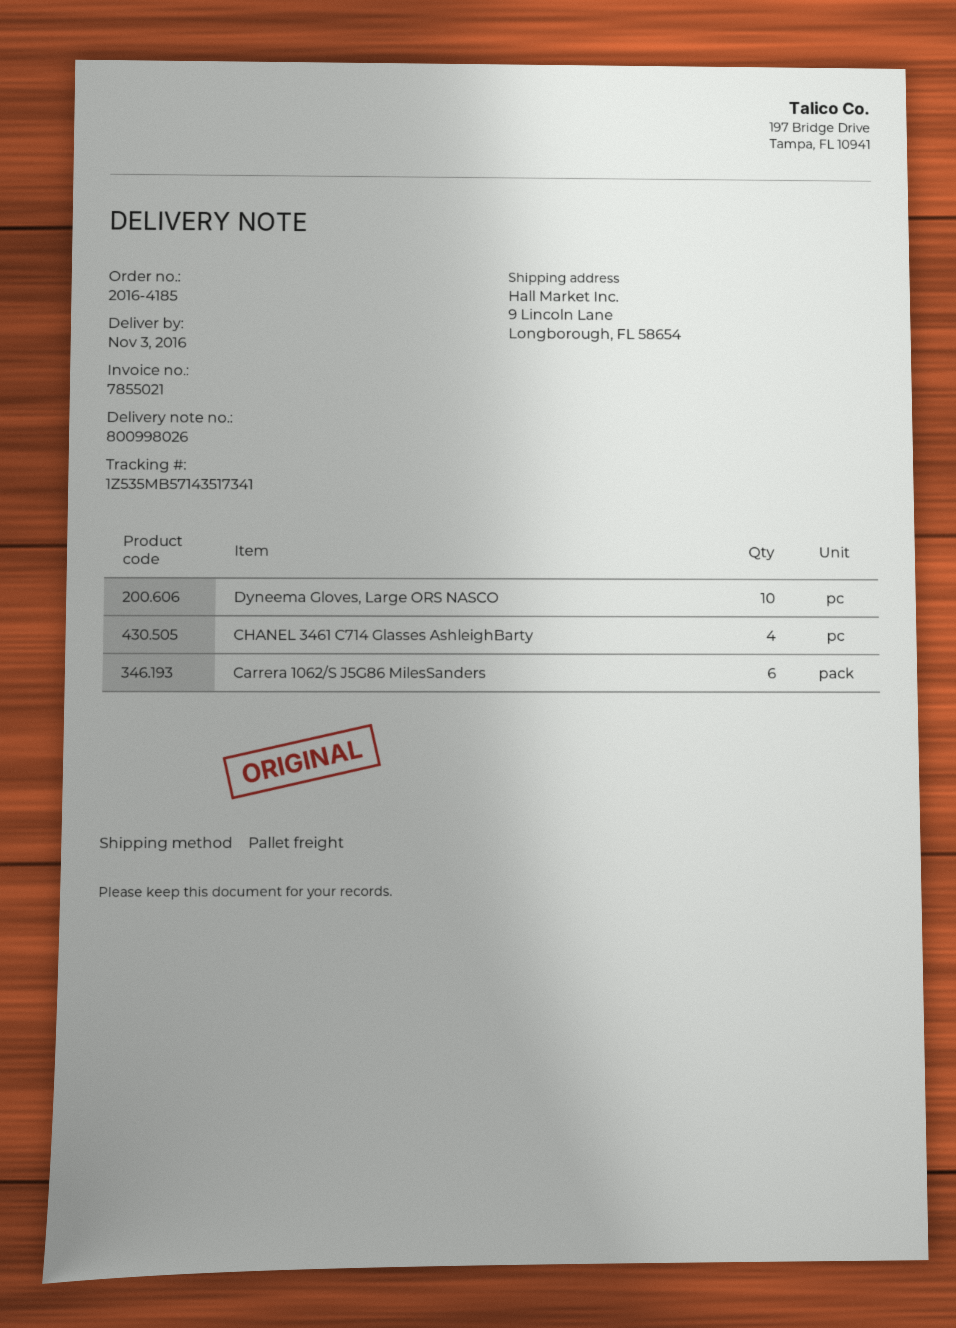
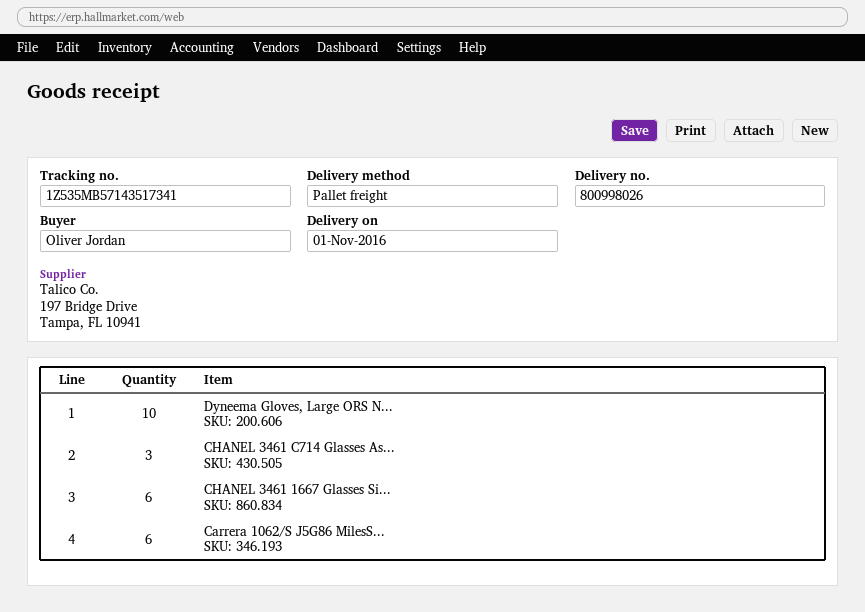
delivery date: 2016-11-03 -> 2016-11-01
CHANEL 3461 C714 Glasses AshleighBarty: 4 -> 3
CHANEL 3461 1667 Glasses Si...: none -> 6

